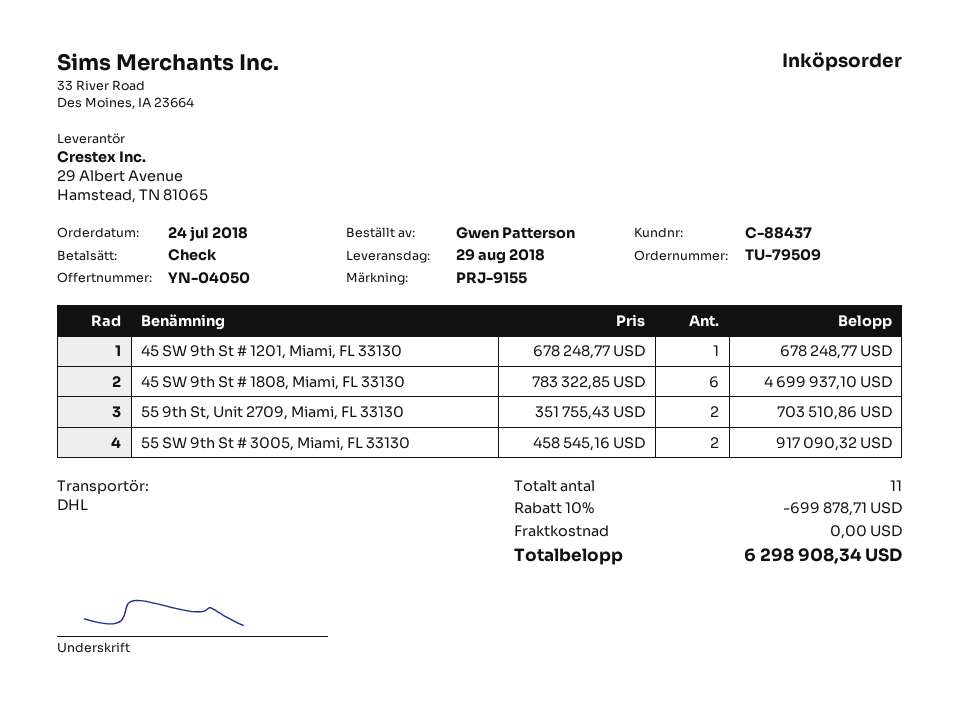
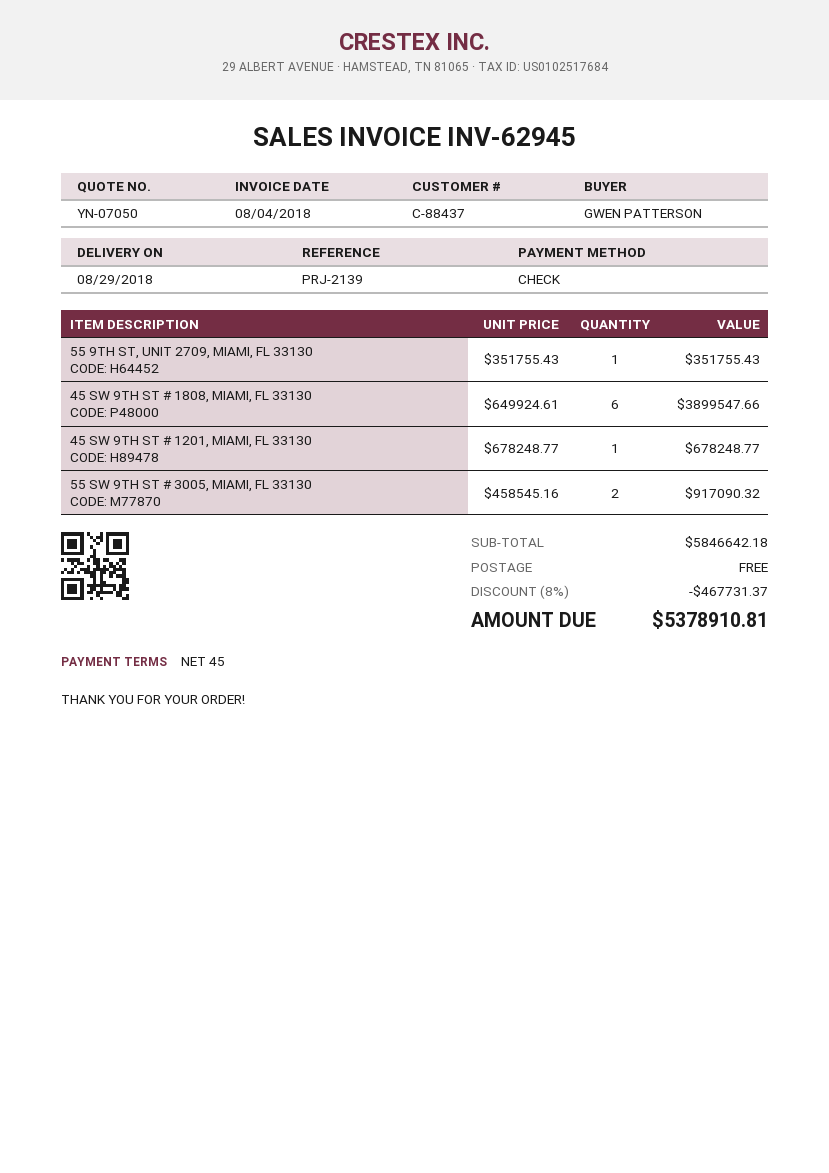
quote number: YN-04050 -> YN-07050
reference: PRJ-9155 -> PRJ-2139
45 SW 9th St # 1808, Miami, FL 33130: 6 x 783322.85 = 4699937.10 -> 6 x 649924.61 = 3899547.66
55 9th St, Unit 2709, Miami, FL 33130: 2 x 351755.43 = 703510.86 -> 1 x 351755.43 = 351755.43
discount: 10% = 699878.71 -> 8% = 467731.37
total: 6298908.34 -> 5378910.81

